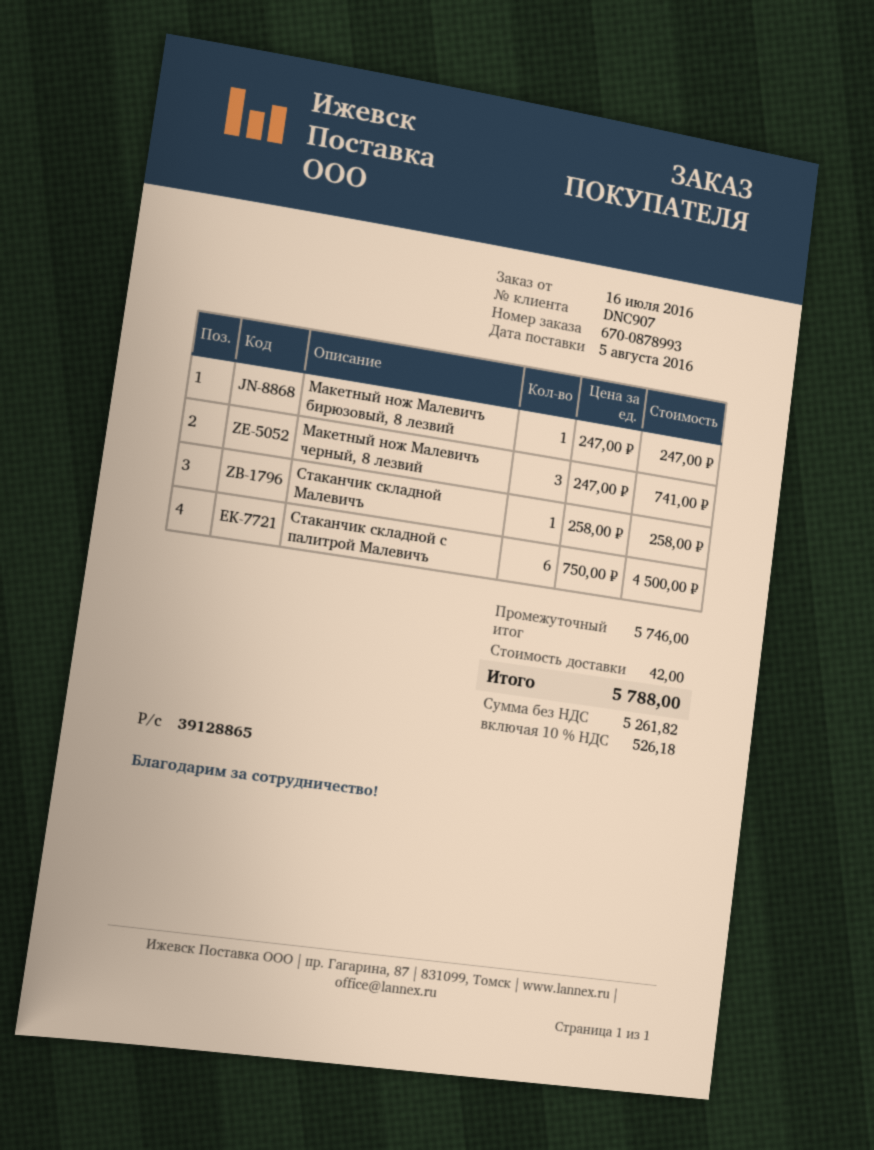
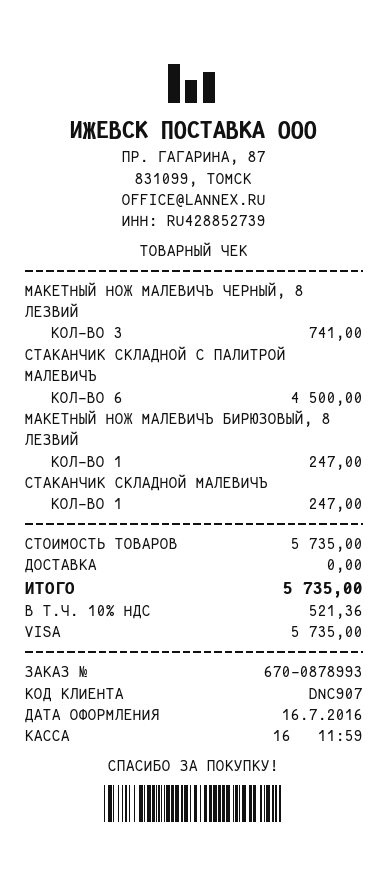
Стаканчик складной Малевичъ: 1 for 258.00 -> 1 for 247.00
subtotal: 5746.00 -> 5735.00
shipping: 42.00 -> 0.00
tax: 10% = 526.18 -> 10% = 521.36
total: 5788.00 -> 5735.00

